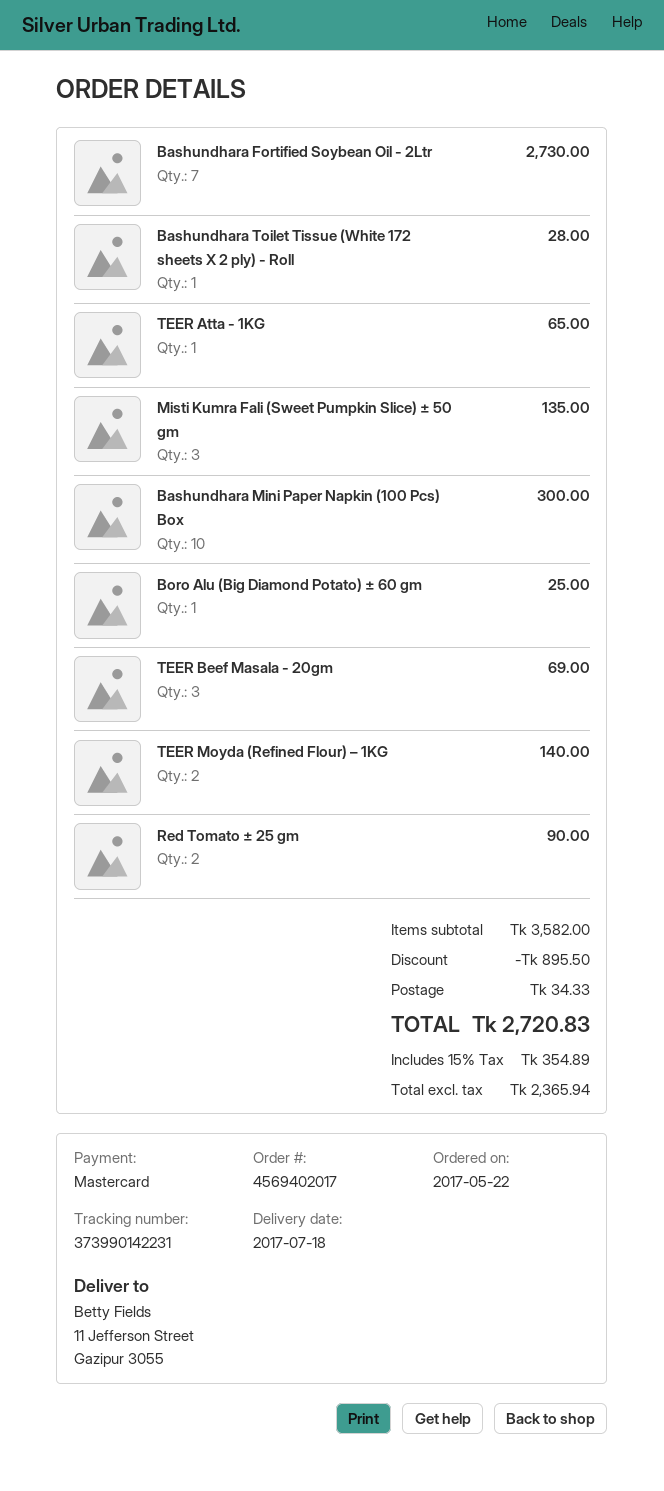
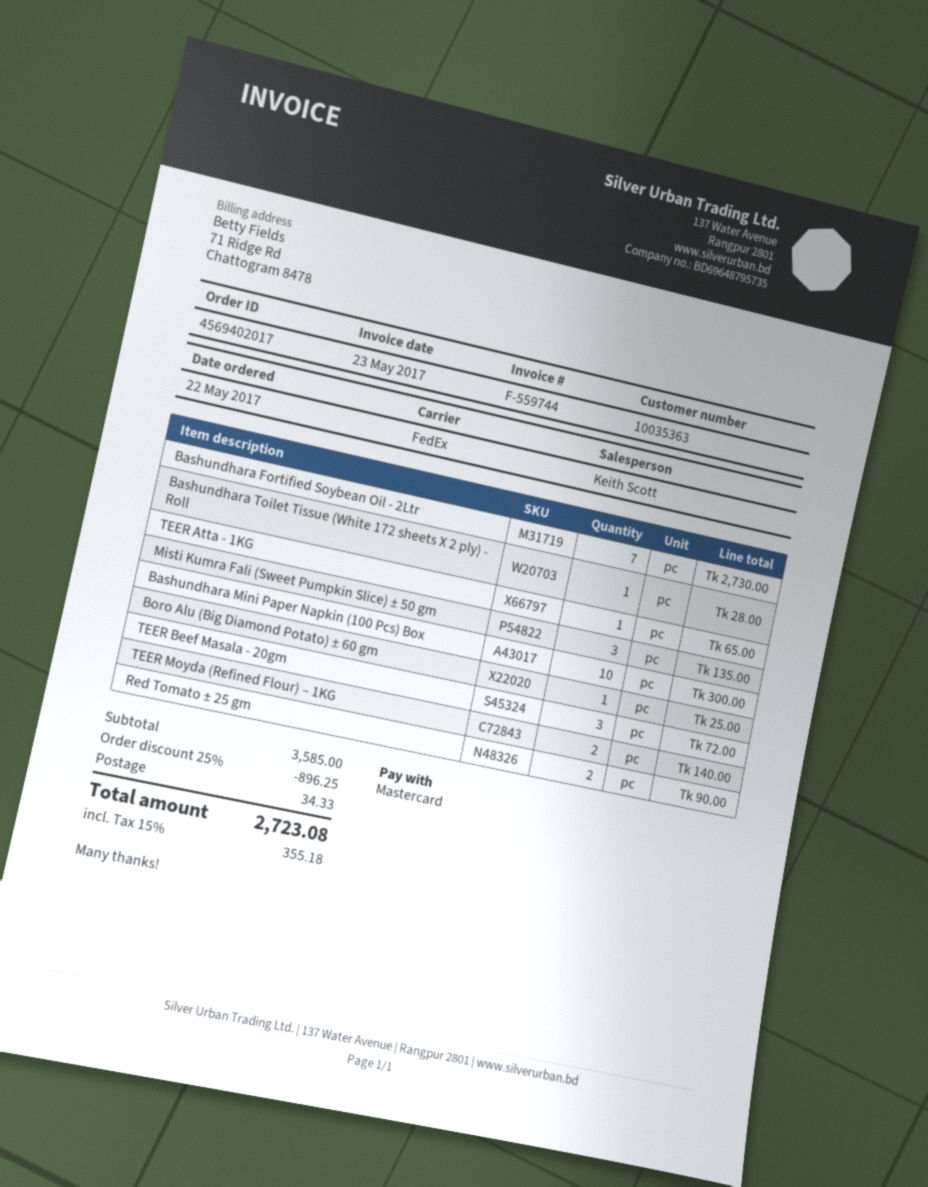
TEER Beef Masala - 20gm: 3 for 69.00 -> 3 for 72.00
subtotal: 3582.00 -> 3585.00
discount: 895.50 -> 896.25
tax: 15% = 354.89 -> 15% = 355.18
total: 2720.83 -> 2723.08

